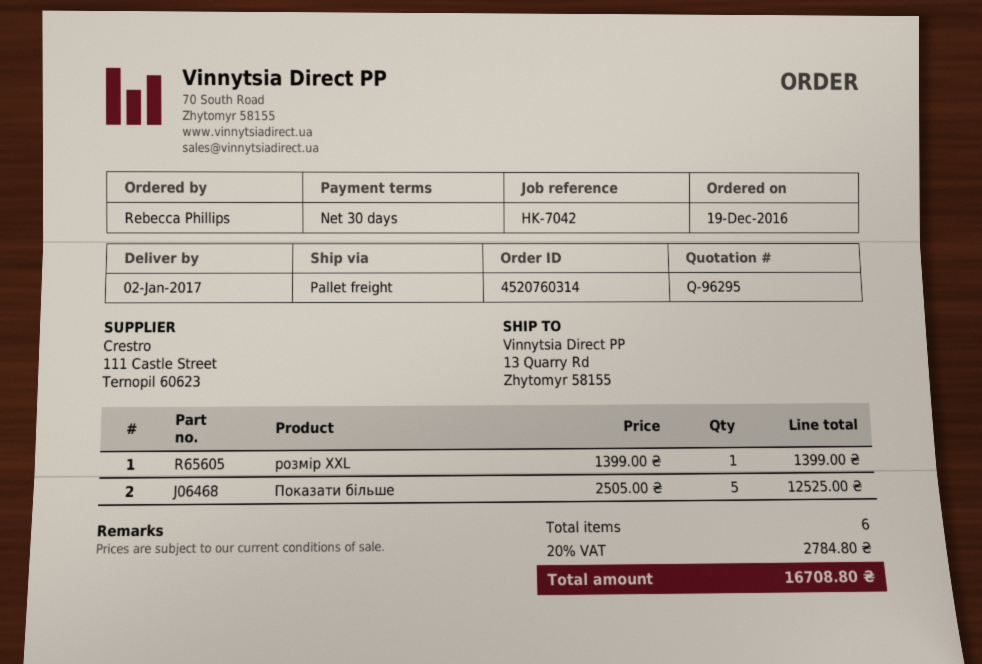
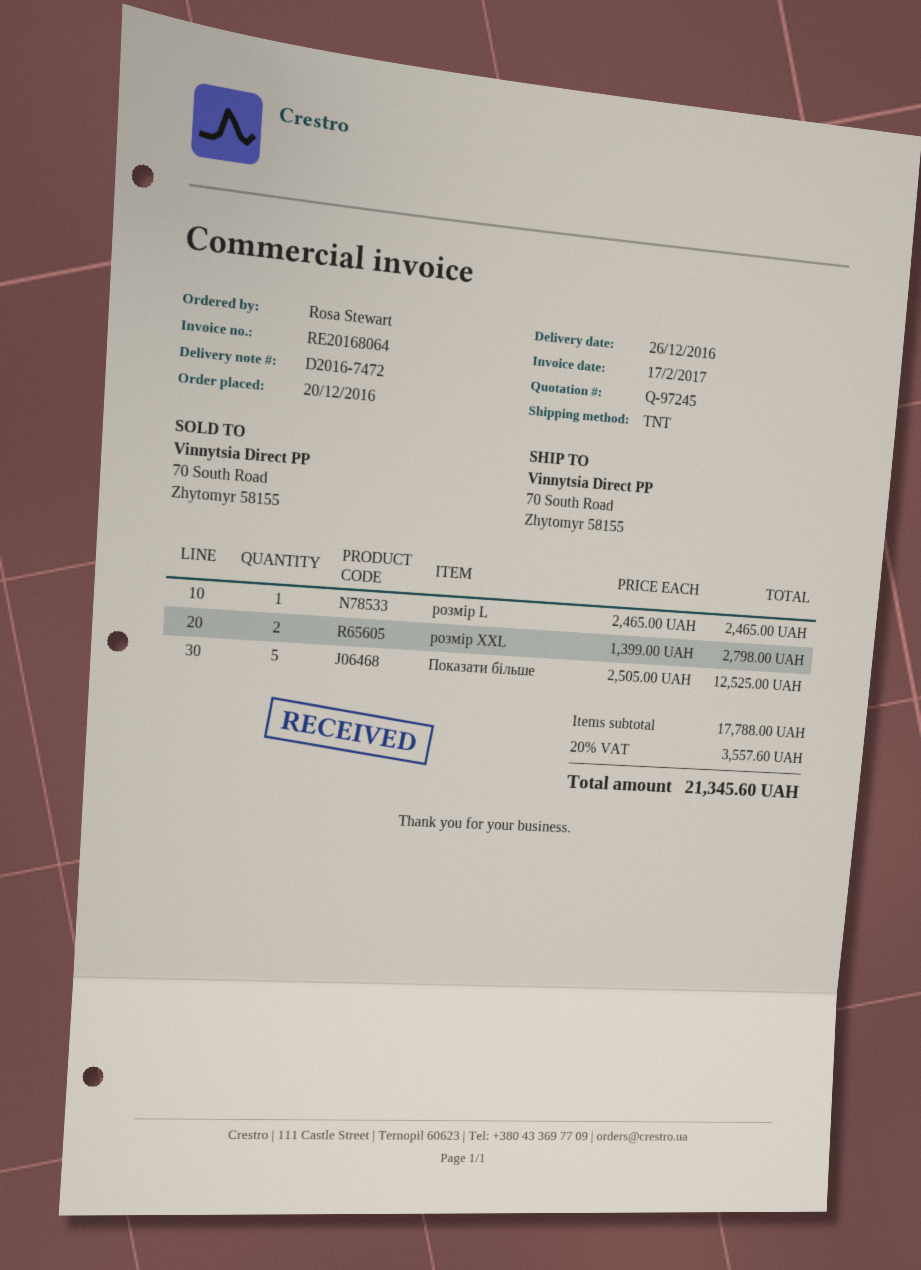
quote number: Q-96295 -> Q-97245
order date: 2016-12-19 -> 2016-12-20
delivery date: 2017-01-02 -> 2016-12-26
ordered by: Rebecca Phillips -> Rosa Stewart
shipping method: pallet freight -> TNT
ship to: 13 Quarry Rd, Zhytomyr 58155 -> 70 South Road, Zhytomyr 58155
розмір XXL: 1 x 1399.00 = 1399.00 -> 2 x 1399.00 = 2798.00
розмір L: none -> 1 x 2465.00 = 2465.00
tax: 20% = 2784.80 -> 20% = 3557.60
total: 16708.80 -> 21345.60

